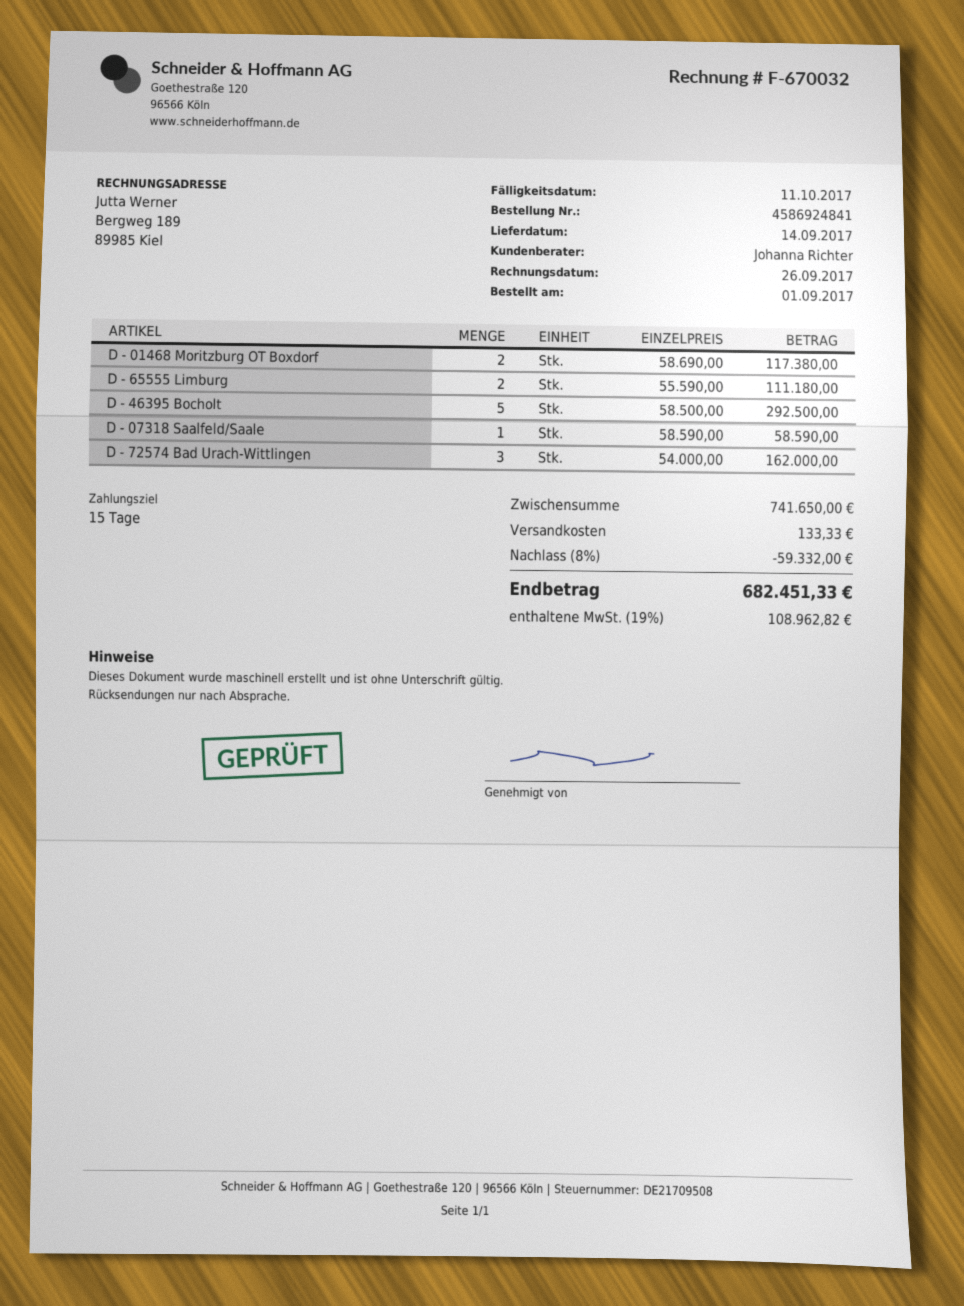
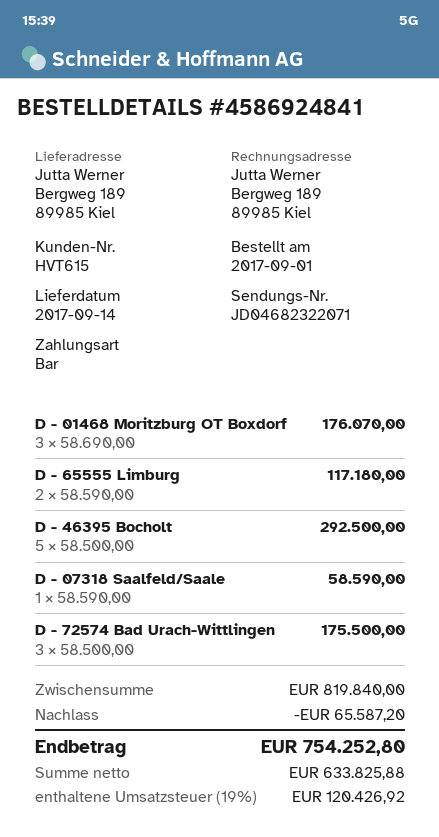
D - 01468 Moritzburg OT Boxdorf: 2 x 58690.00 = 117380.00 -> 3 x 58690.00 = 176070.00
D - 65555 Limburg: 2 x 55590.00 = 111180.00 -> 2 x 58590.00 = 117180.00
D - 72574 Bad Urach-Wittlingen: 3 x 54000.00 = 162000.00 -> 3 x 58500.00 = 175500.00
subtotal: 741650.00 -> 819840.00
discount: 59332.00 -> 65587.20
shipping: 133.33 -> none
tax: 19% = 108962.82 -> 19% = 120426.92
total: 682451.33 -> 754252.80

